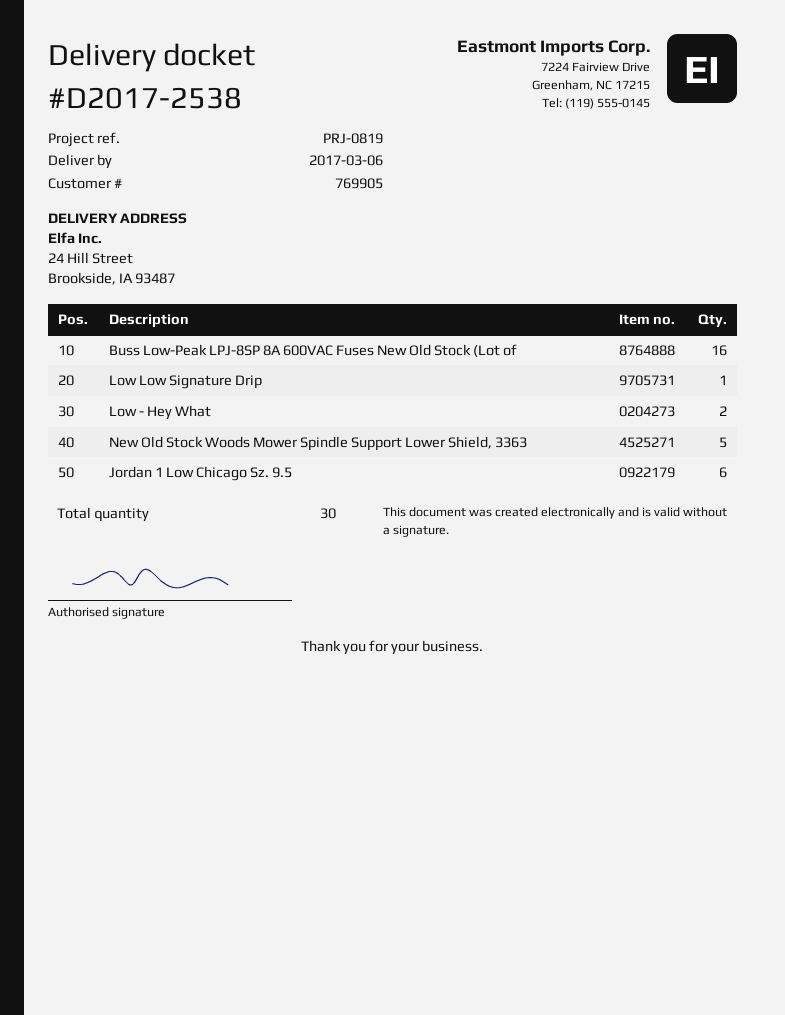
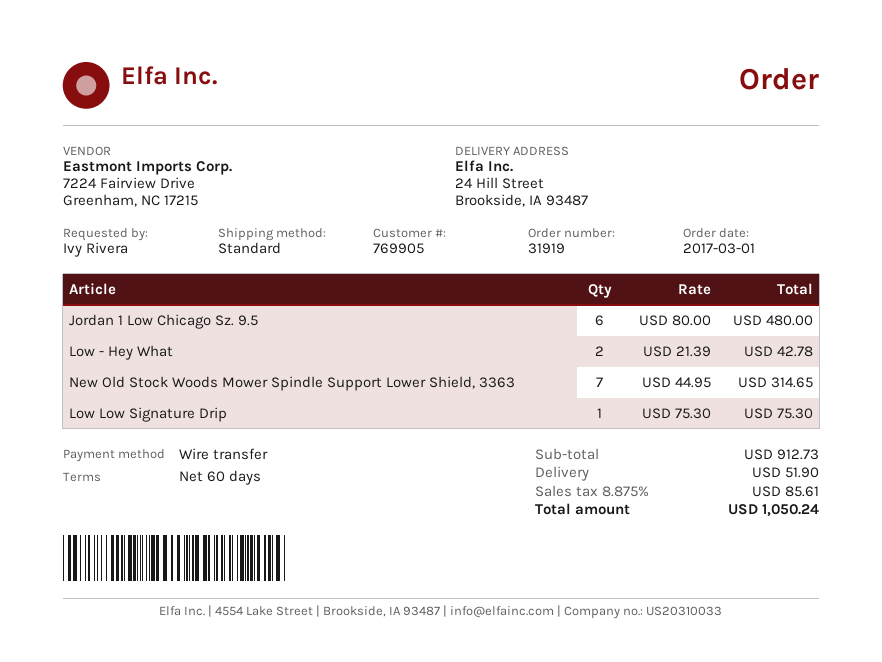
Buss Low-Peak LPJ-8SP 8A 600VAC Fuses New Old Stock (Lot of: 16 -> none
New Old Stock Woods Mower Spindle Support Lower Shield, 3363: 5 -> 7

